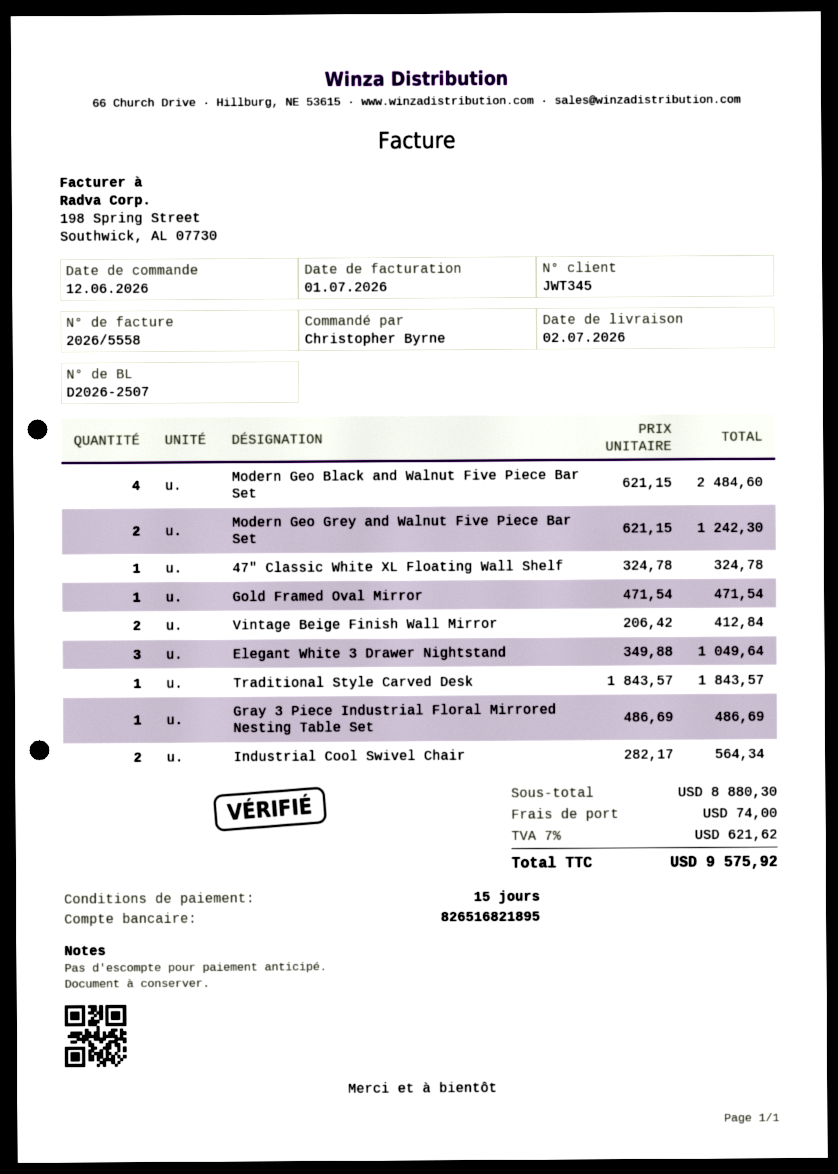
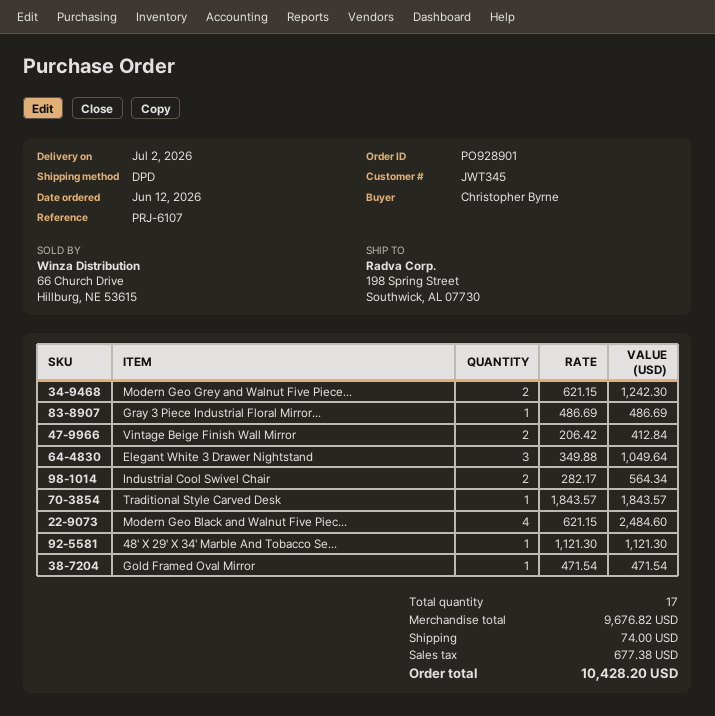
47" Classic White XL Floating Wall Shelf: 1 x 324.78 = 324.78 -> none
48' X 29' X 34' Marble And Tobacco Se...: none -> 1 x 1121.30 = 1121.30
subtotal: 8880.30 -> 9676.82
tax: 621.62 -> 677.38
total: 9575.92 -> 10428.20

